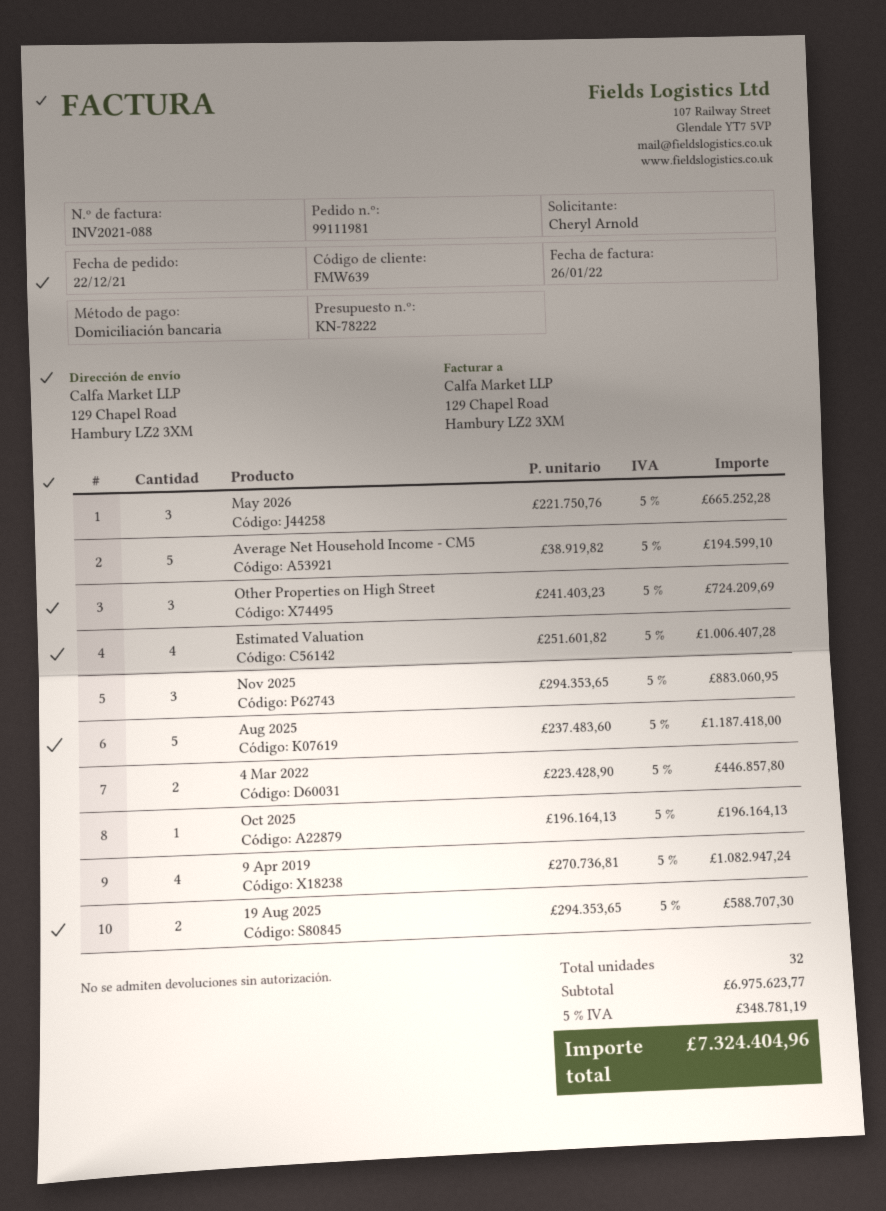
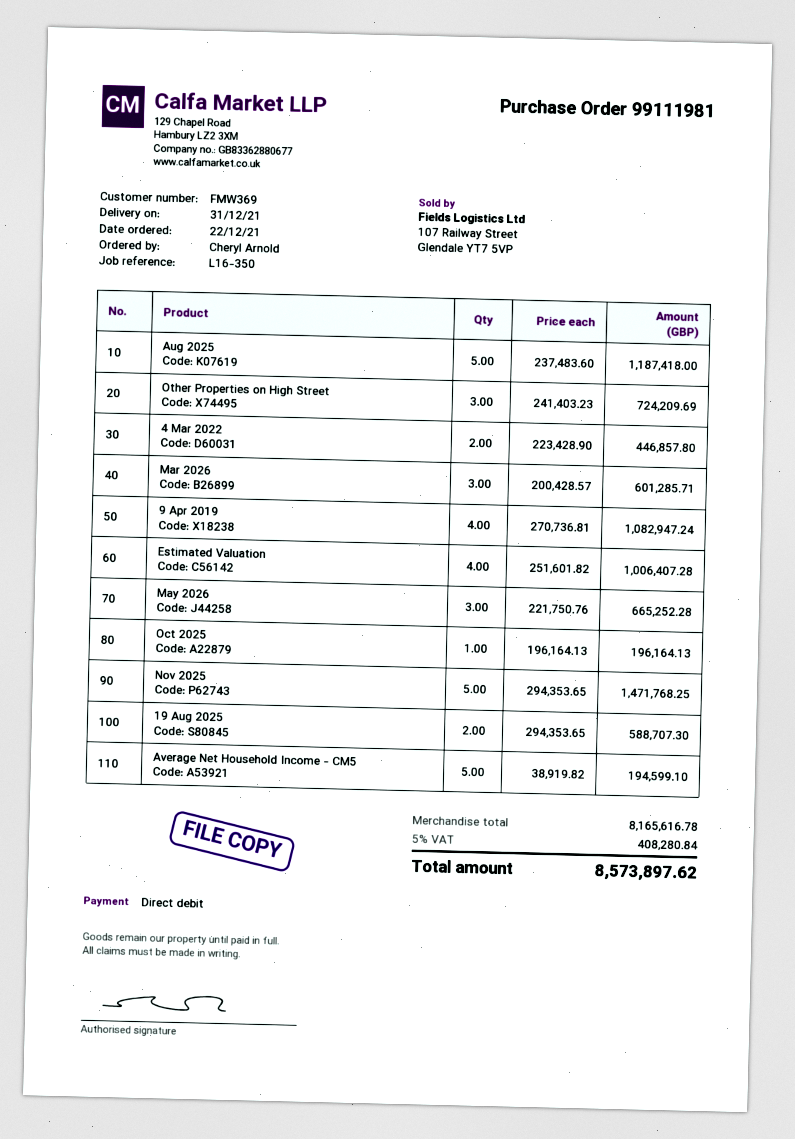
customer number: FMW639 -> FMW369
Nov 2025: 3 x 294353.65 = 883060.95 -> 5 x 294353.65 = 1471768.25
Mar 2026: none -> 3 x 200428.57 = 601285.71
subtotal: 6975623.77 -> 8165616.78
tax: 5% = 348781.19 -> 5% = 408280.84
total: 7324404.96 -> 8573897.62

